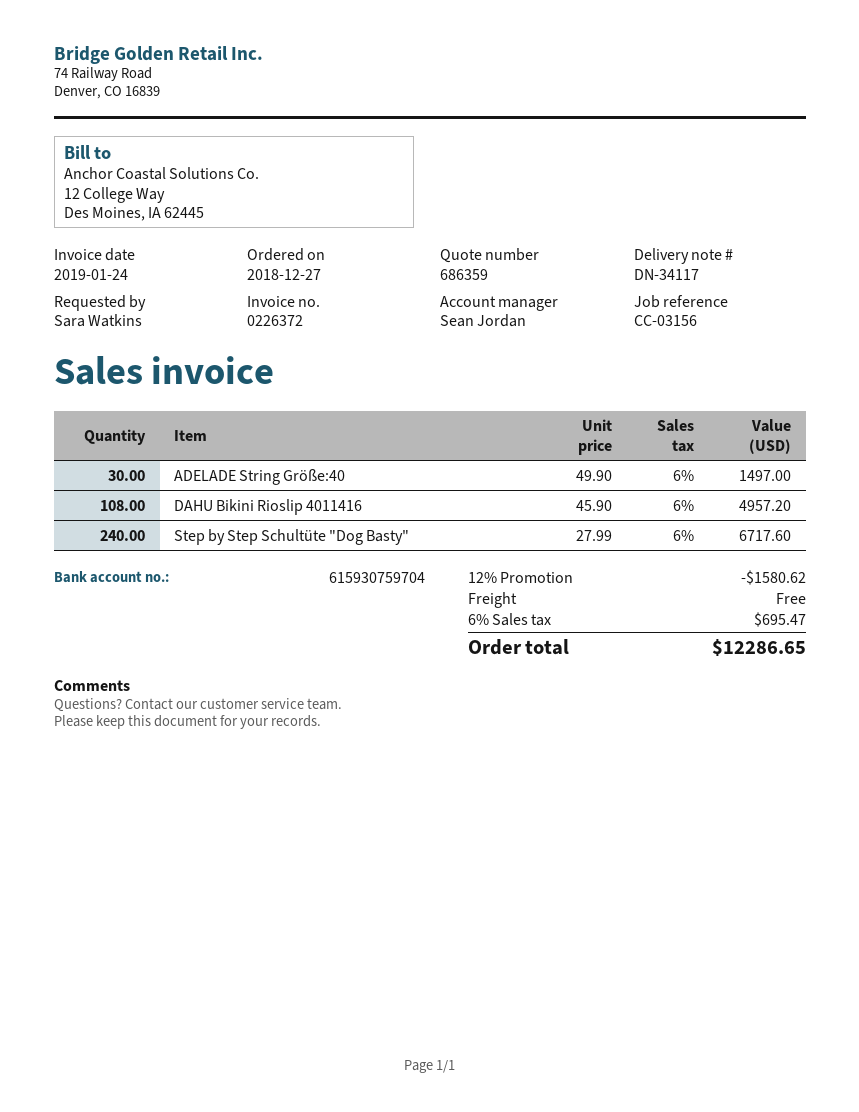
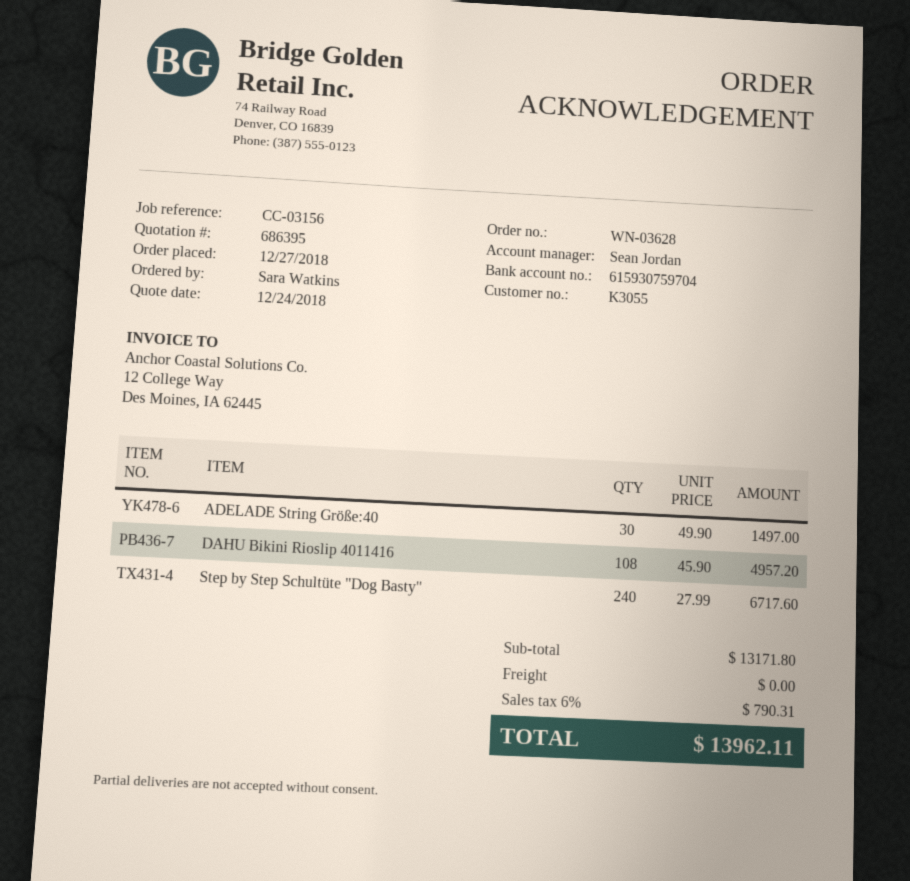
quote number: 686359 -> 686395
discount: 12% = 1580.62 -> none
tax: 6% = 695.47 -> 6% = 790.31
total: 12286.65 -> 13962.11

